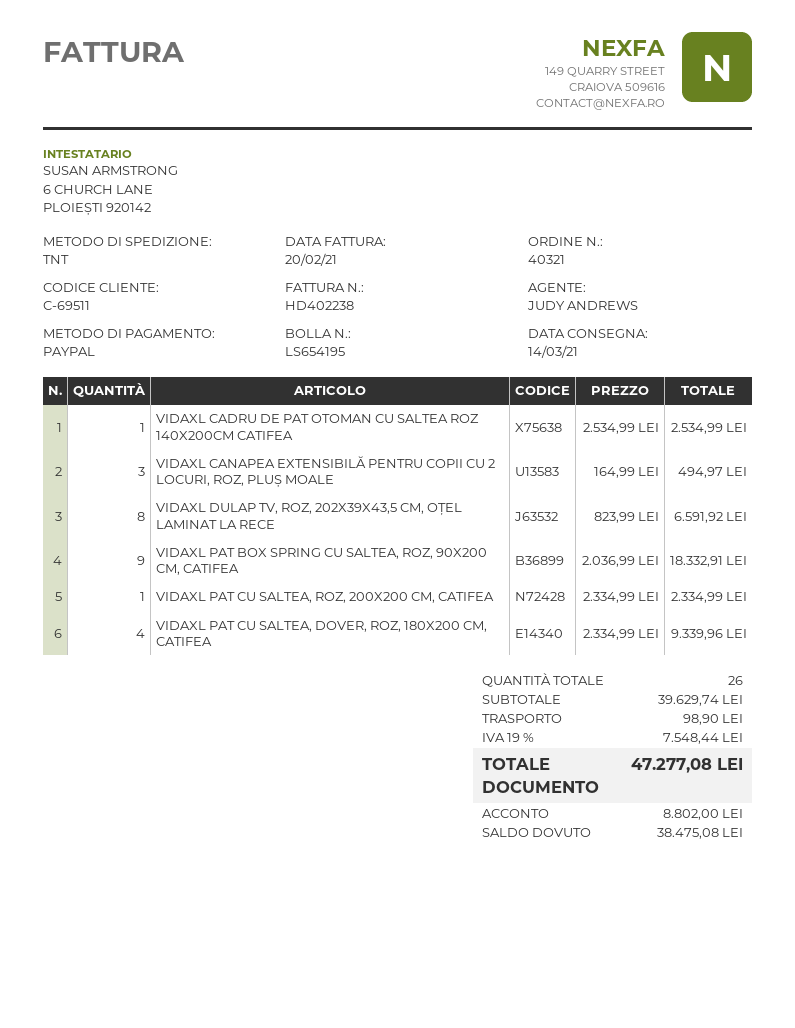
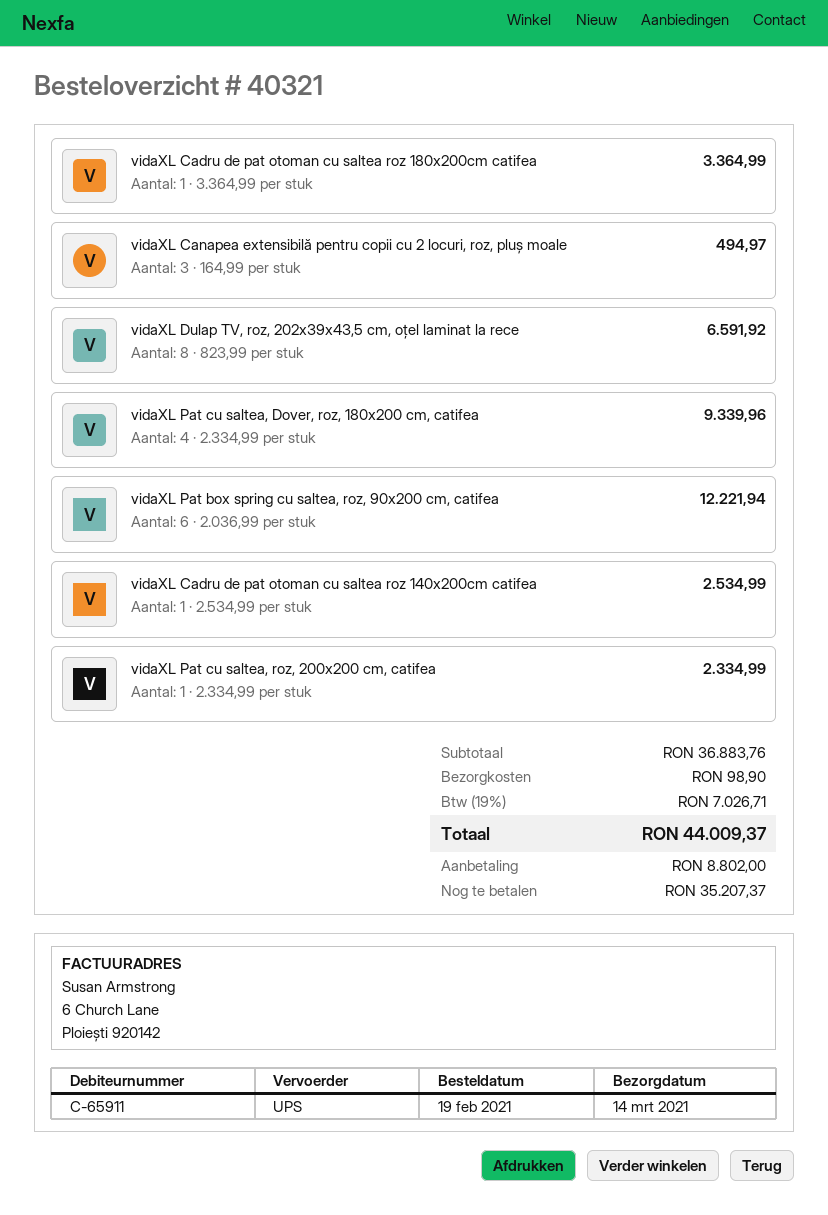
customer number: C-69511 -> C-65911
shipping method: TNT -> UPS
VIDAXL PAT BOX SPRING CU SALTEA, ROZ, 90X200 CM, CATIFEA: 9 x 2036.99 = 18332.91 -> 6 x 2036.99 = 12221.94
vidaXL Cadru de pat otoman cu saltea roz 180x200cm catifea: none -> 1 x 3364.99 = 3364.99
subtotal: 39629.74 -> 36883.76
tax: 19% = 7548.44 -> 19% = 7026.71
total: 47277.08 -> 44009.37
balance: 38475.08 -> 35207.37

